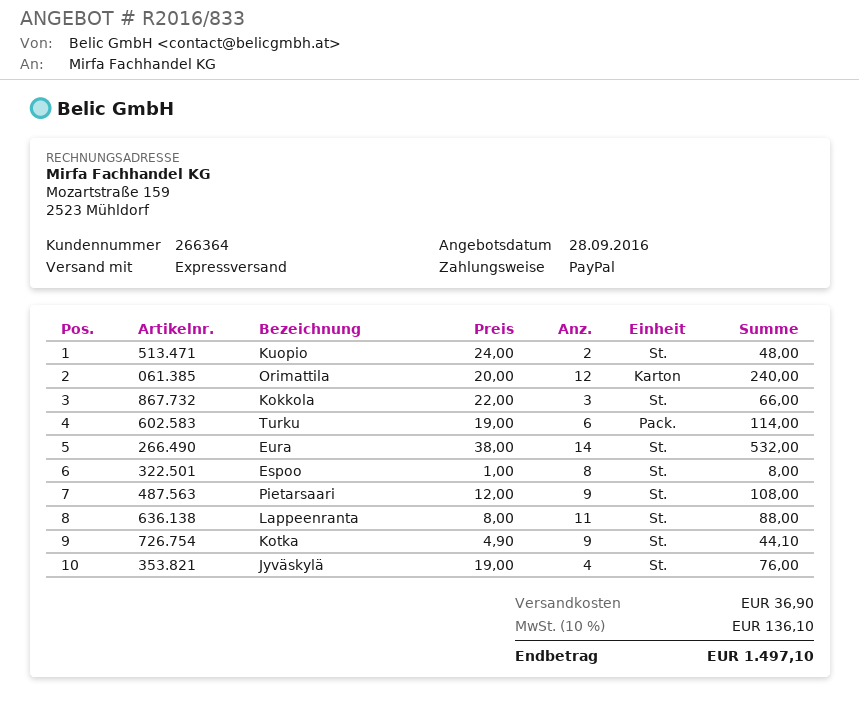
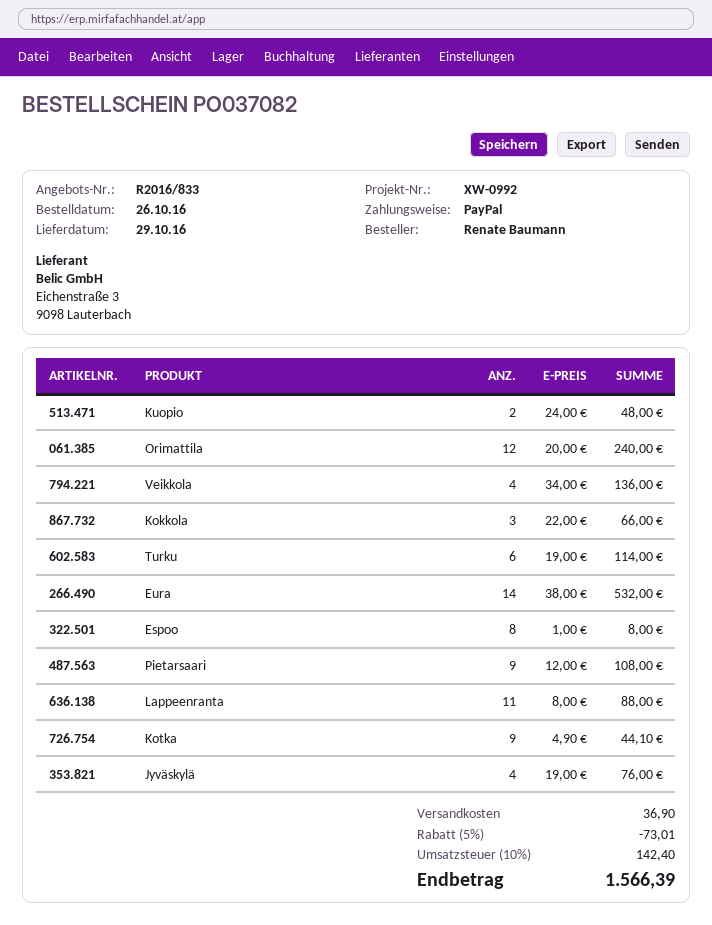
Veikkola: none -> 4 x 34.00 = 136.00
discount: none -> 5% = 73.01
tax: 10% = 136.10 -> 10% = 142.40
total: 1497.10 -> 1566.39

